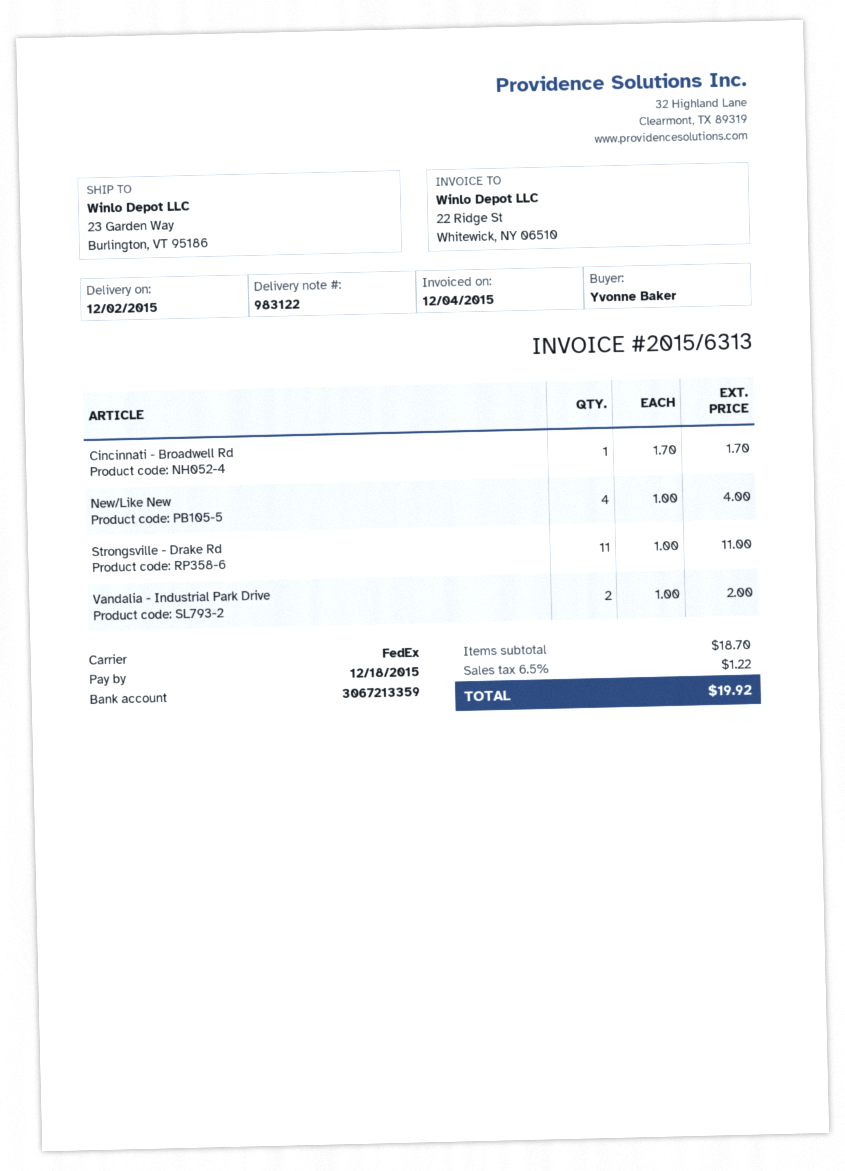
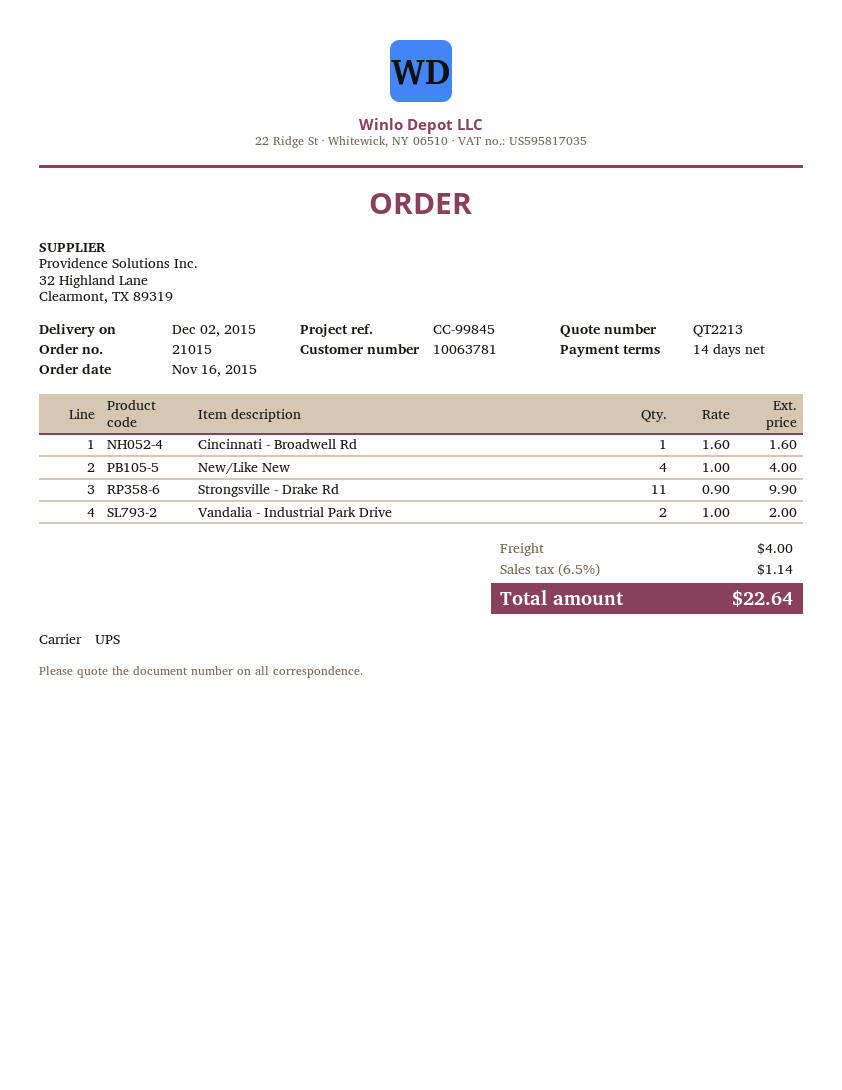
shipping method: FedEx -> UPS
Cincinnati - Broadwell Rd: 1 x 1.70 = 1.70 -> 1 x 1.60 = 1.60
Strongsville - Drake Rd: 11 x 1.00 = 11.00 -> 11 x 0.90 = 9.90
shipping: none -> 4.00
tax: 6.5% = 1.22 -> 6.5% = 1.14
total: 19.92 -> 22.64

